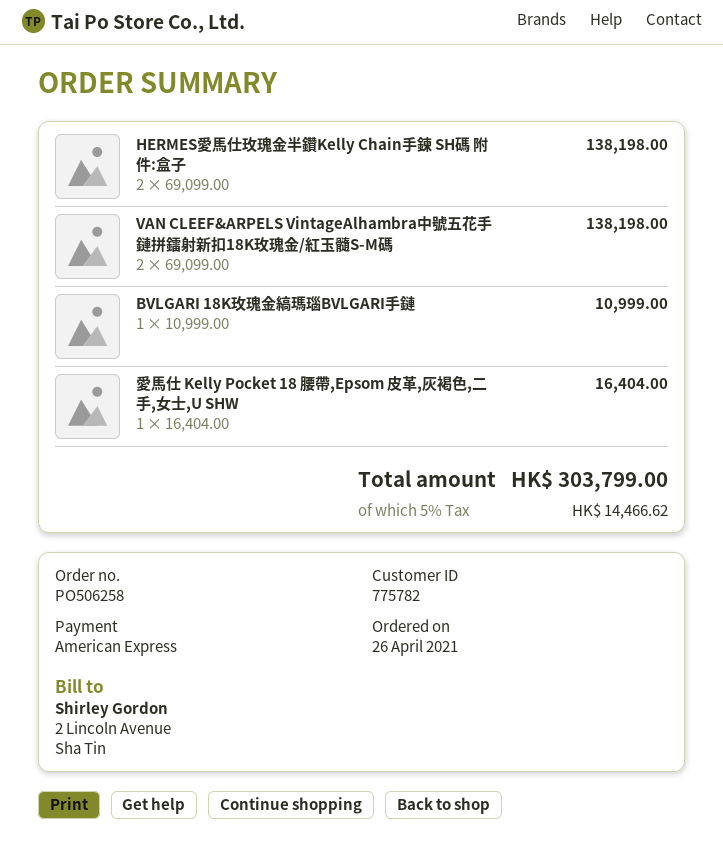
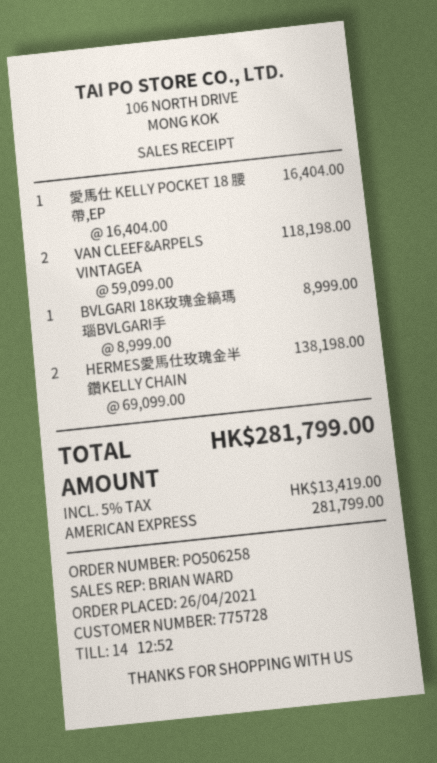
customer number: 775782 -> 775728
VAN CLEEF&ARPELS VintageAlhambra中號五花手鏈拼鐳射新扣18K玫瑰金/紅玉髓S-M碼: 2 x 69099.00 = 138198.00 -> 2 x 59099.00 = 118198.00
BVLGARI 18K玫瑰金縞瑪瑙BVLGARI手鏈: 1 x 10999.00 = 10999.00 -> 1 x 8999.00 = 8999.00
tax: 5% = 14466.62 -> 5% = 13419.00
total: 303799.00 -> 281799.00

